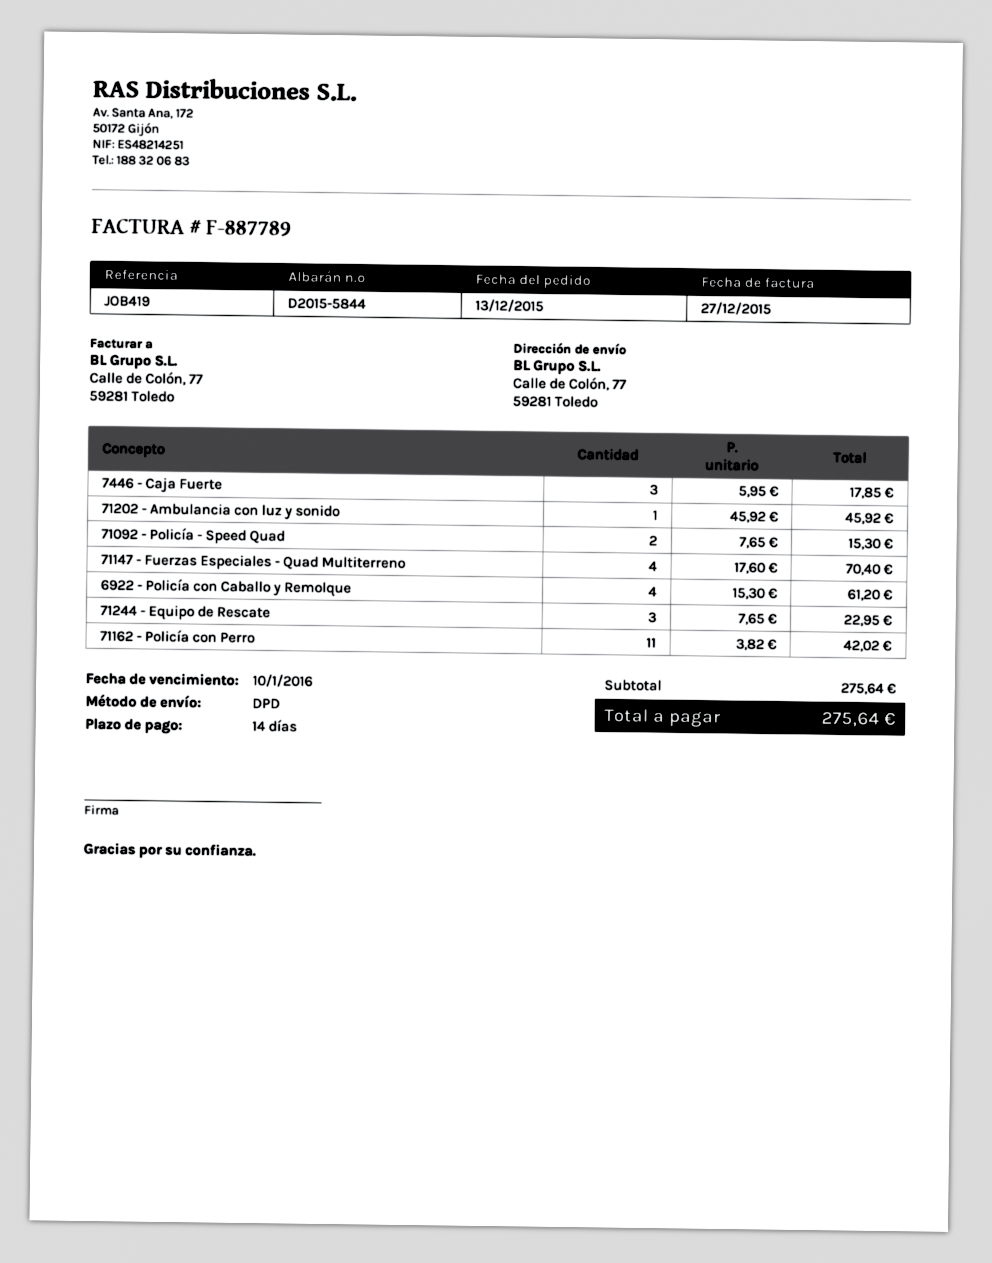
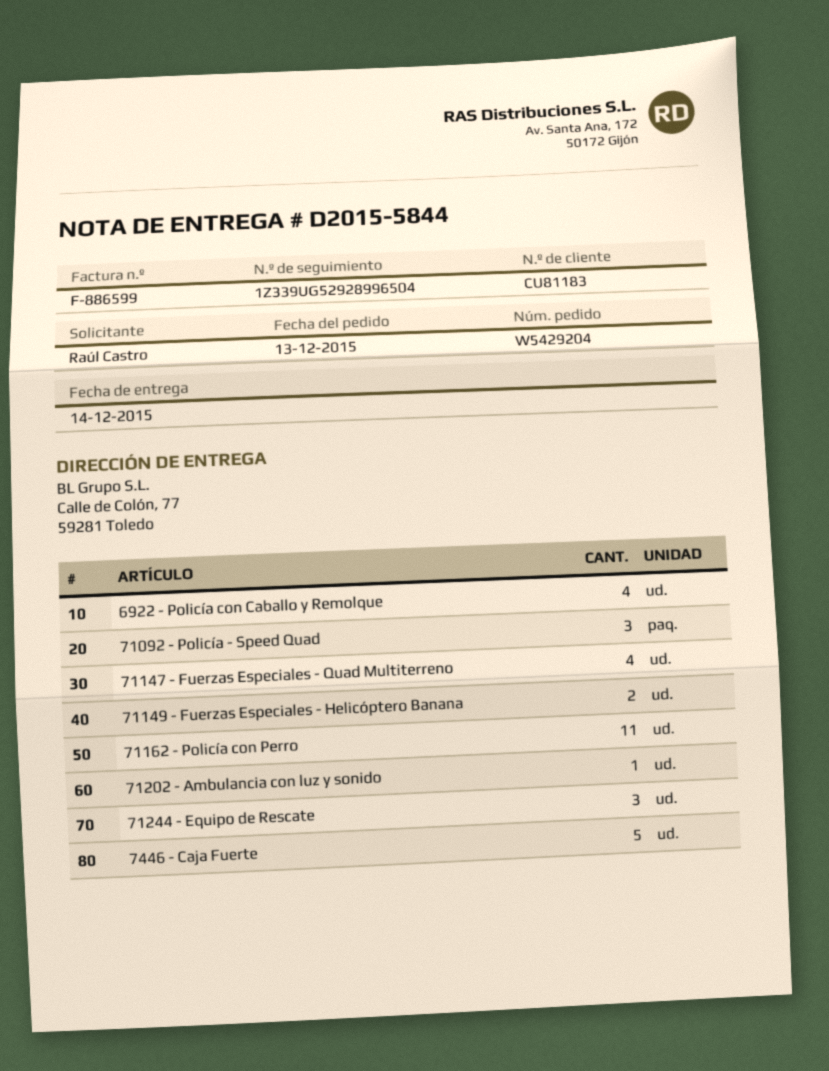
invoice number: F-887789 -> F-886599
7446 - Caja Fuerte: 3 -> 5
71092 - Policía - Speed Quad: 2 -> 3
71149 - Fuerzas Especiales - Helicóptero Banana: none -> 2

